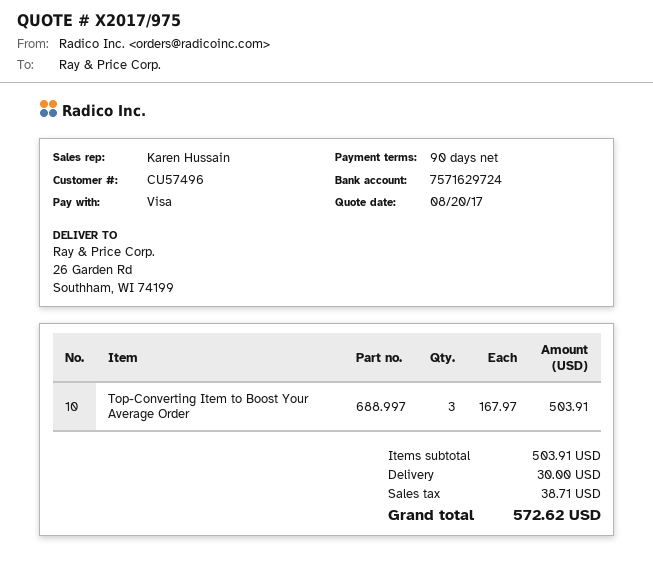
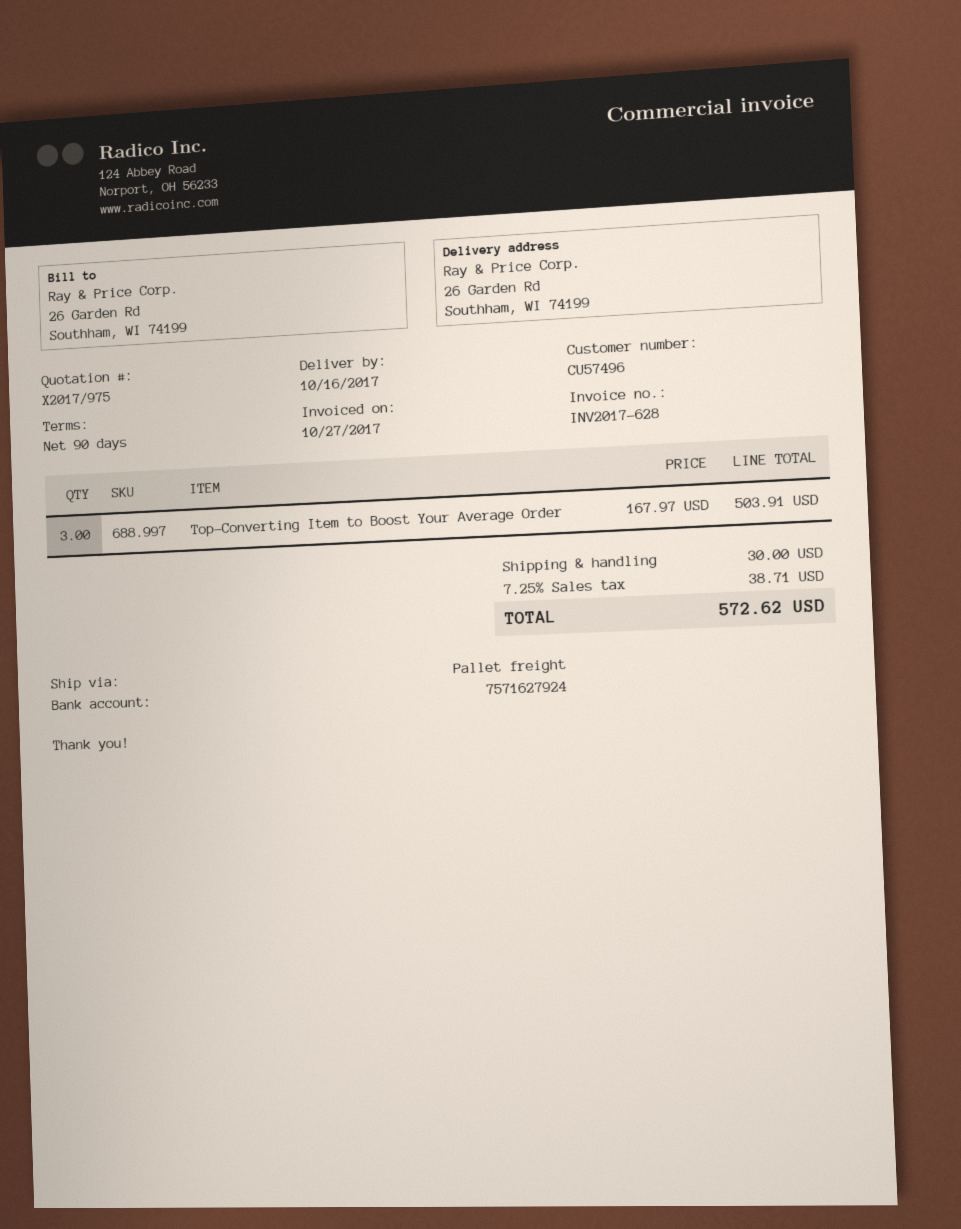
bank account: 7571629724 -> 7571627924

